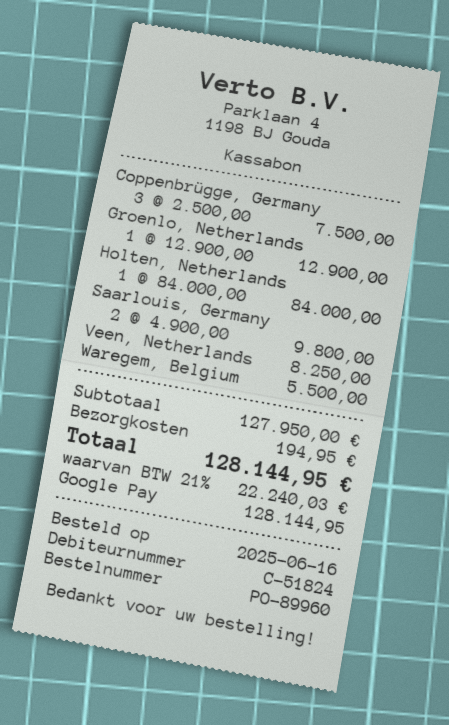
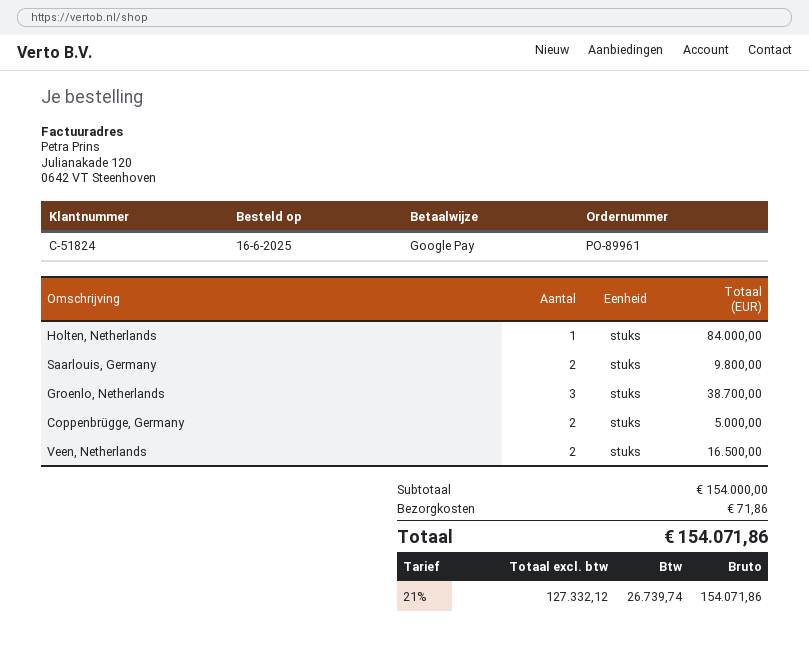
order number: PO-89960 -> PO-89961
Coppenbrügge, Germany: 3 for 7500.00 -> 2 for 5000.00
Groenlo, Netherlands: 1 for 12900.00 -> 3 for 38700.00
Veen, Netherlands: 1 for 8250.00 -> 2 for 16500.00
Waregem, Belgium: 1 for 5500.00 -> none
subtotal: 127950.00 -> 154000.00
shipping: 194.95 -> 71.86
tax: 21% = 22240.03 -> 21% = 26739.74
total: 128144.95 -> 154071.86

